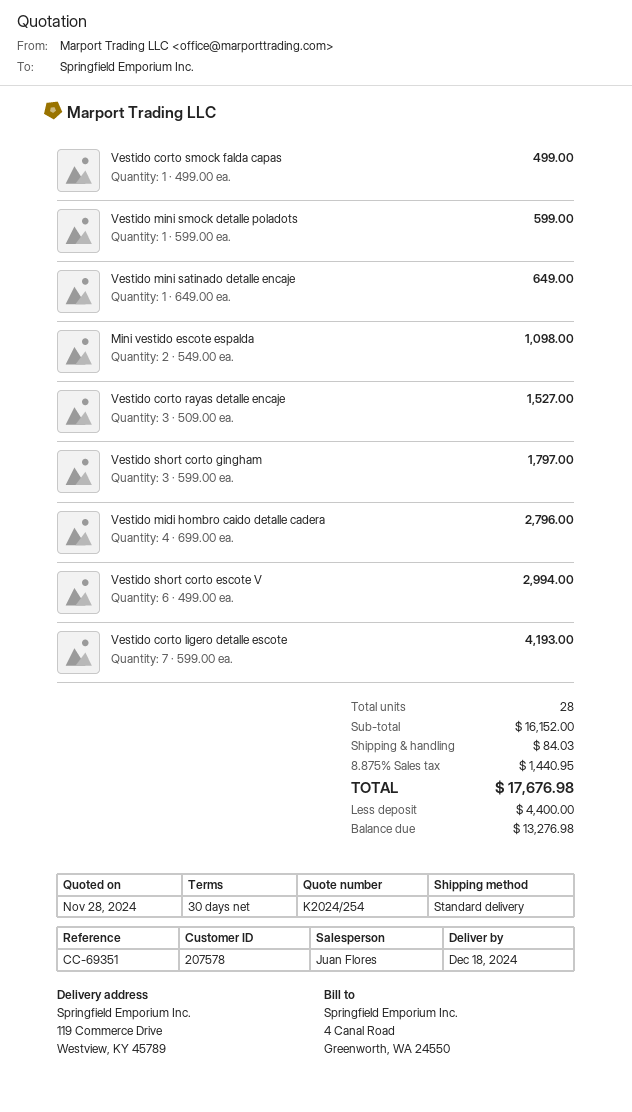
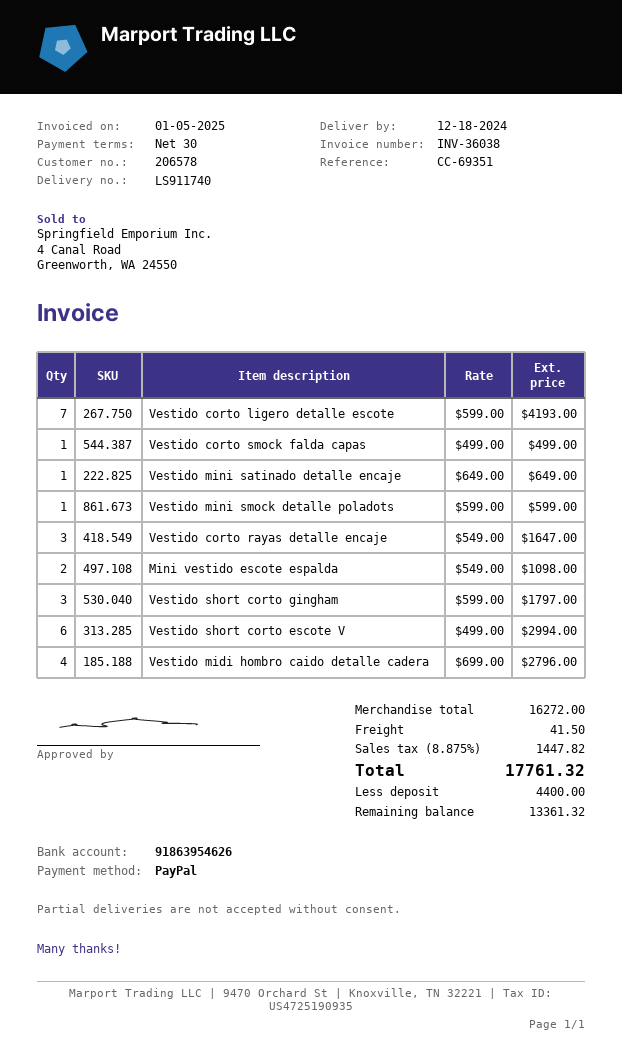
customer number: 207578 -> 206578
Vestido corto rayas detalle encaje: 3 x 509.00 = 1527.00 -> 3 x 549.00 = 1647.00
subtotal: 16152.00 -> 16272.00
shipping: 84.03 -> 41.50
tax: 8.875% = 1440.95 -> 8.875% = 1447.82
total: 17676.98 -> 17761.32
balance: 13276.98 -> 13361.32

